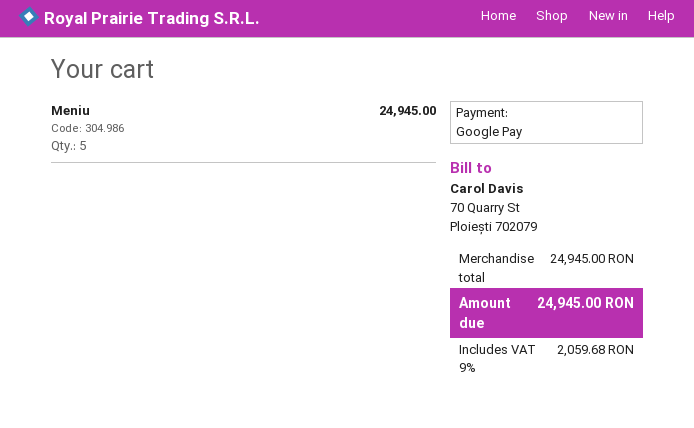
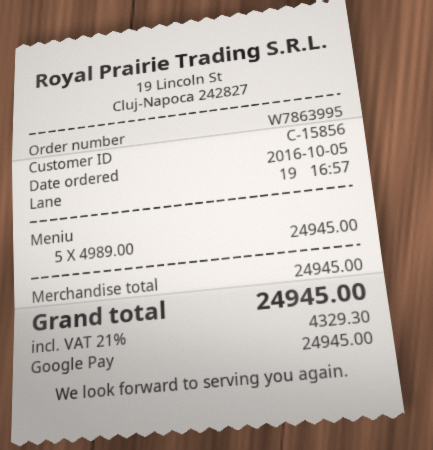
tax: 9% = 2059.68 -> 21% = 4329.30

